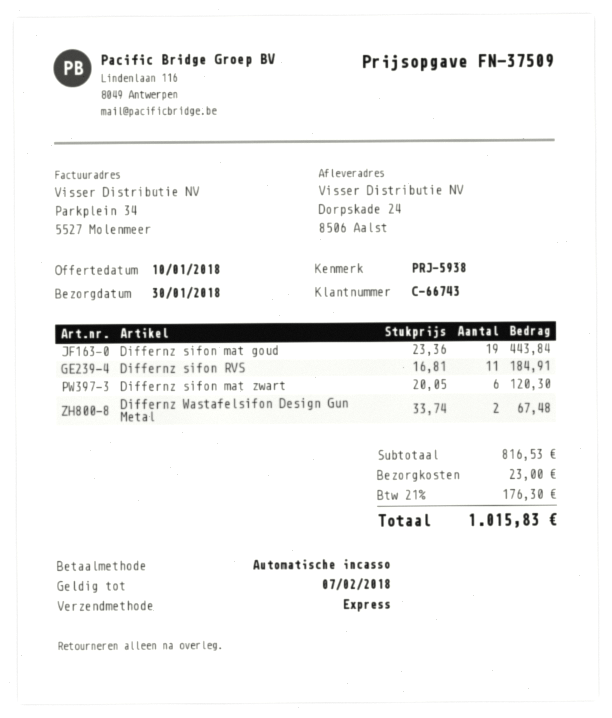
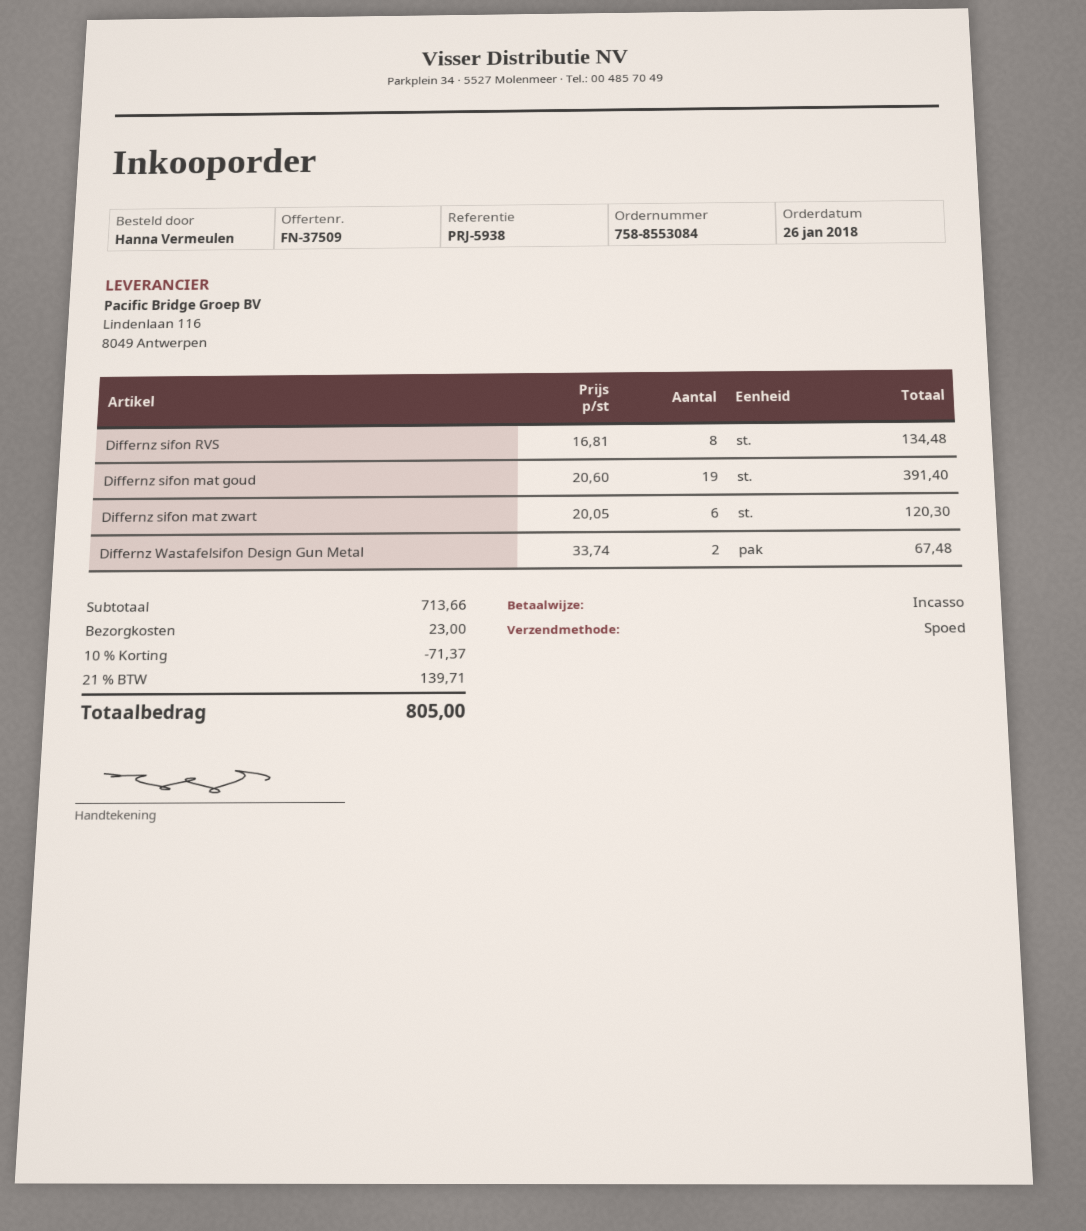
Differnz sifon mat goud: 19 x 23.36 = 443.84 -> 19 x 20.60 = 391.40
Differnz sifon RVS: 11 x 16.81 = 184.91 -> 8 x 16.81 = 134.48
subtotal: 816.53 -> 713.66
discount: none -> 10% = 71.37
tax: 21% = 176.30 -> 21% = 139.71
total: 1015.83 -> 805.00

